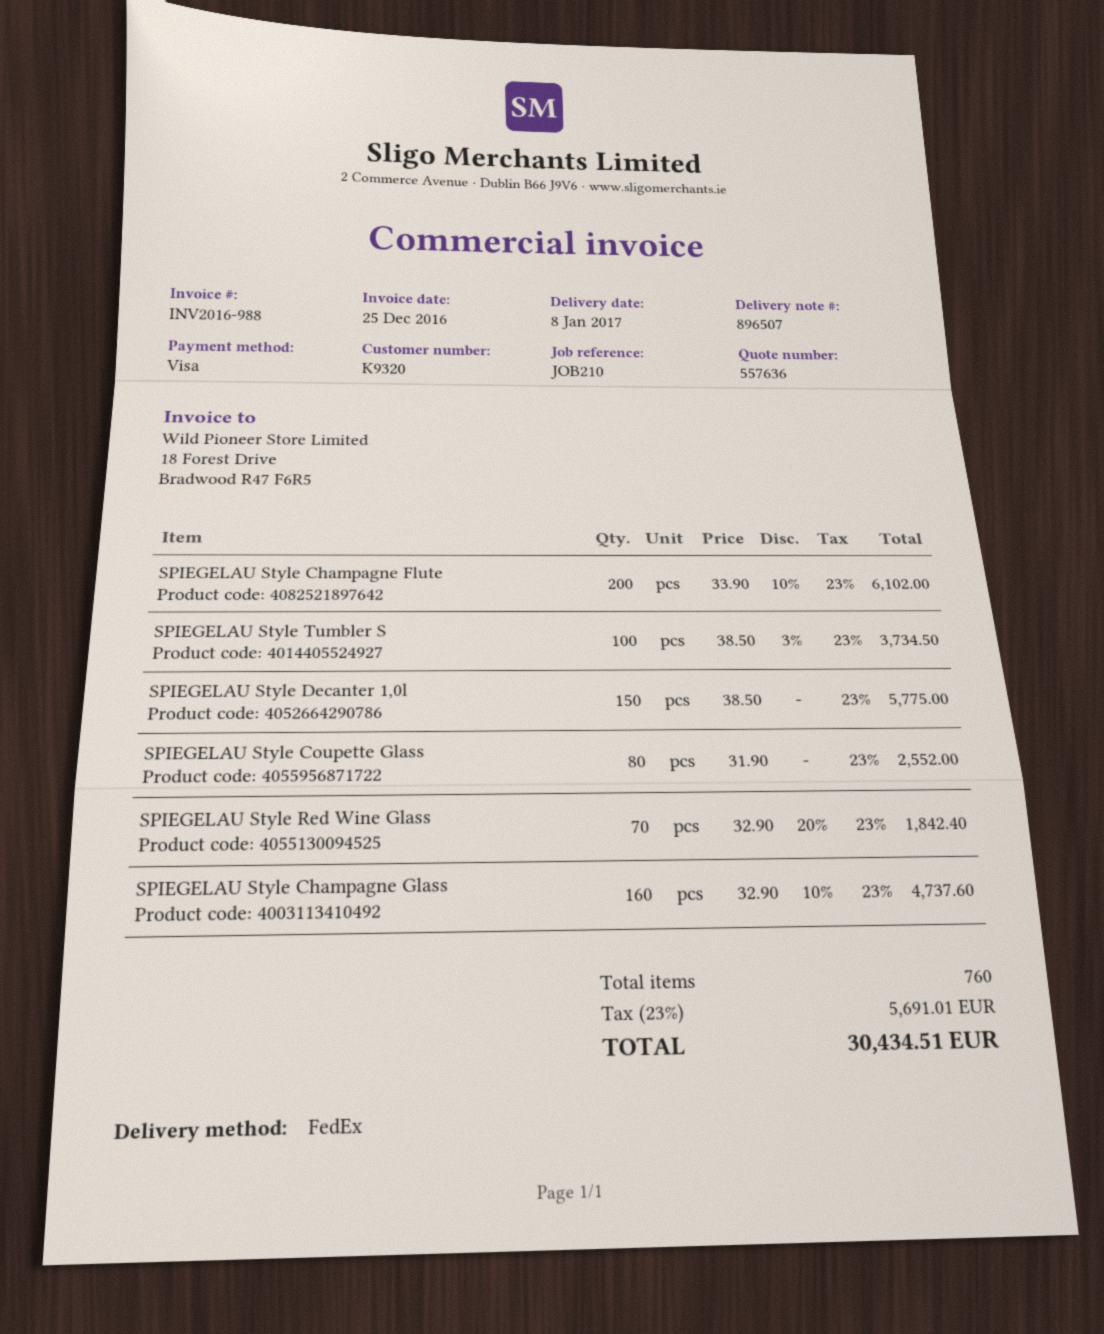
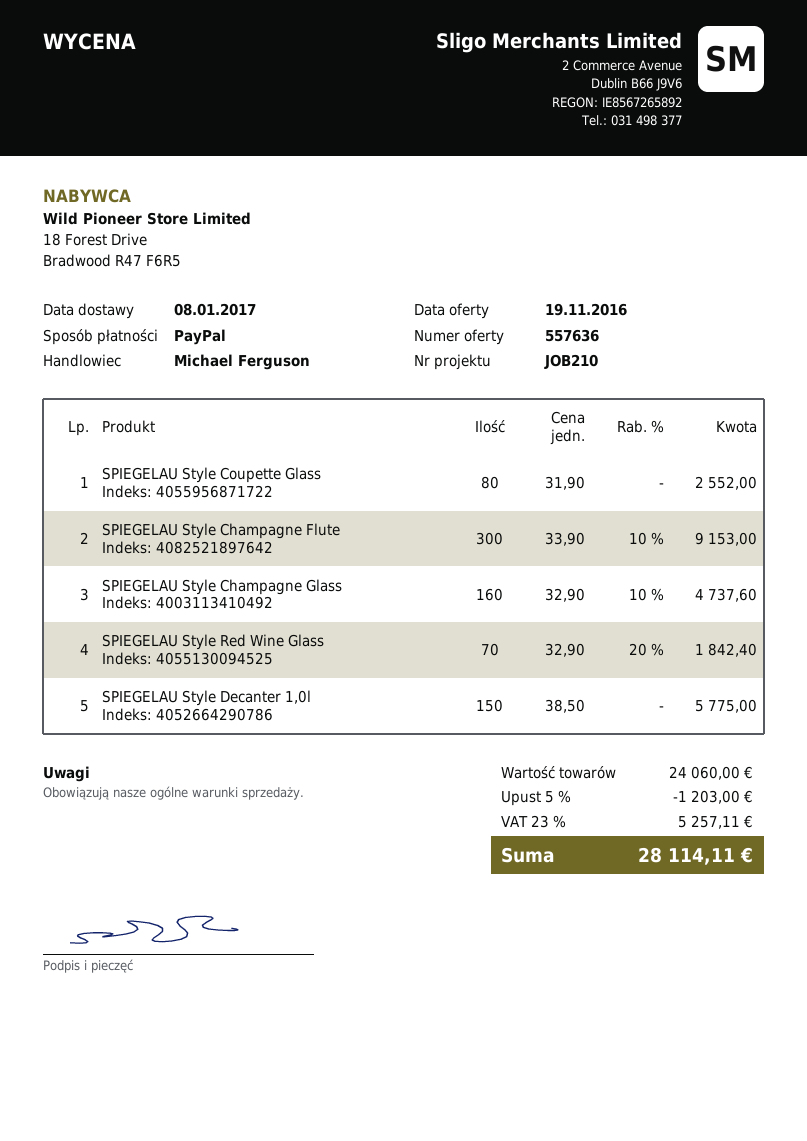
payment method: Visa -> PayPal
SPIEGELAU Style Champagne Flute: 200 x 33.90 - 10% = 6102.00 -> 300 x 33.90 - 10% = 9153.00
SPIEGELAU Style Tumbler S: 100 x 38.50 - 3% = 3734.50 -> none
discount: none -> 5% = 1203.00
tax: 23% = 5691.01 -> 23% = 5257.11
total: 30434.51 -> 28114.11

